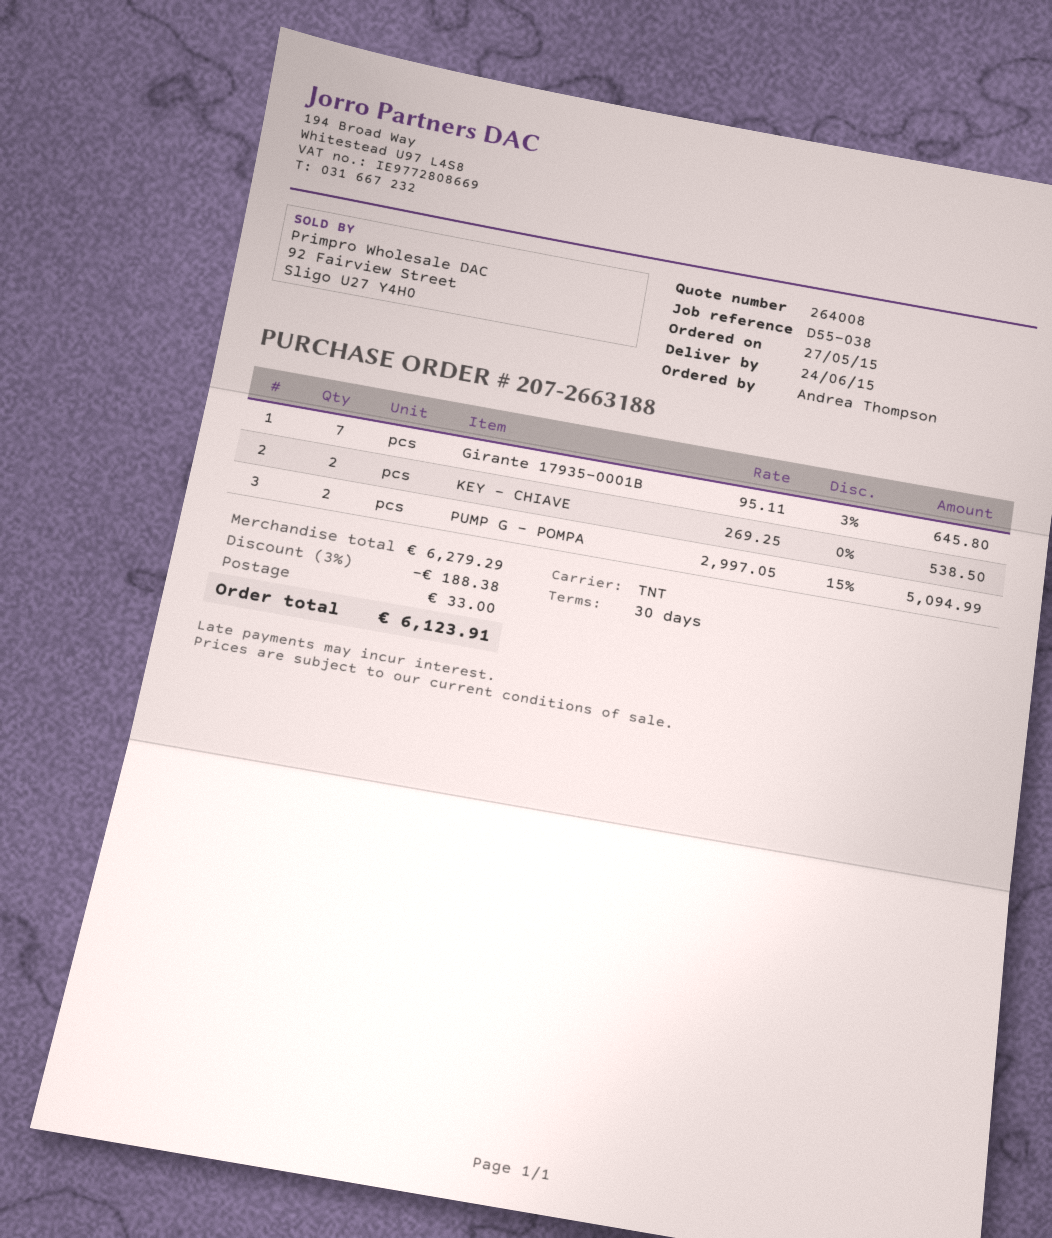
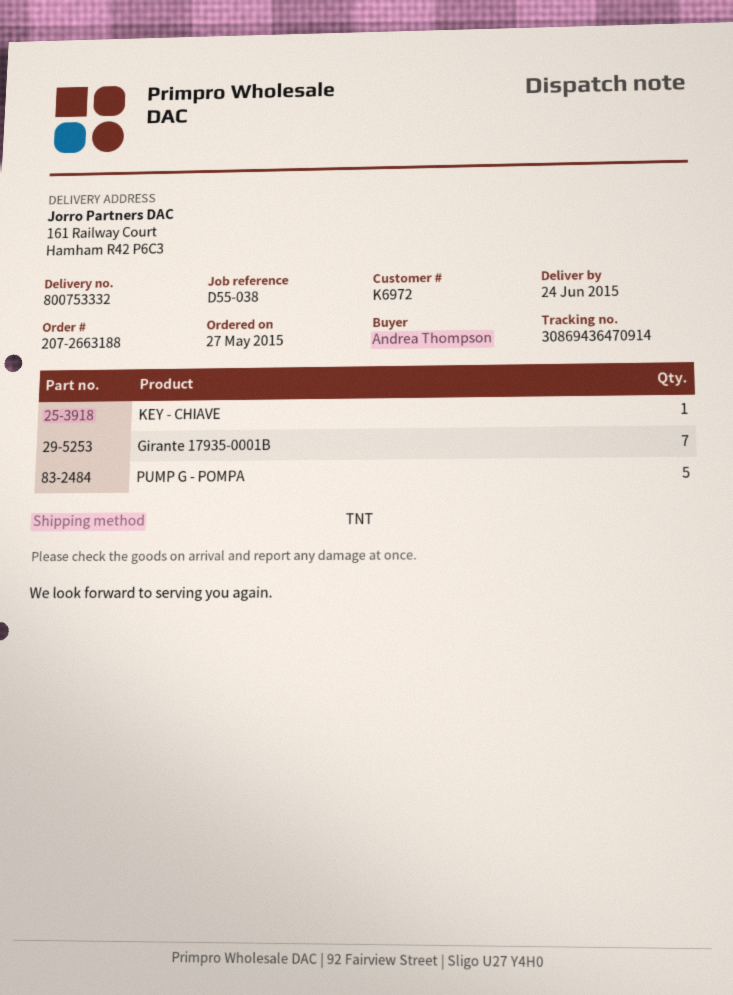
KEY - CHIAVE: 2 -> 1
PUMP G - POMPA: 2 -> 5

